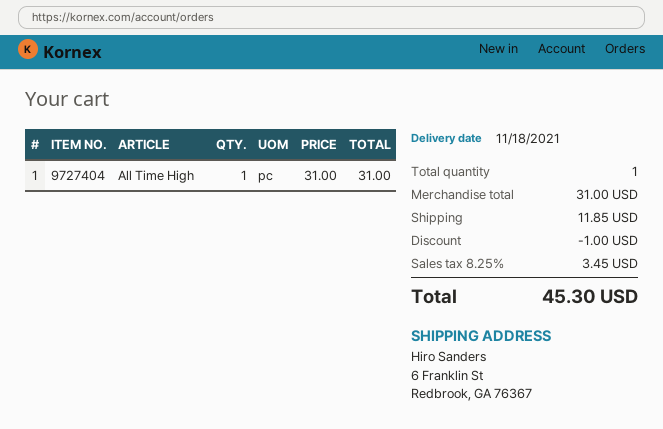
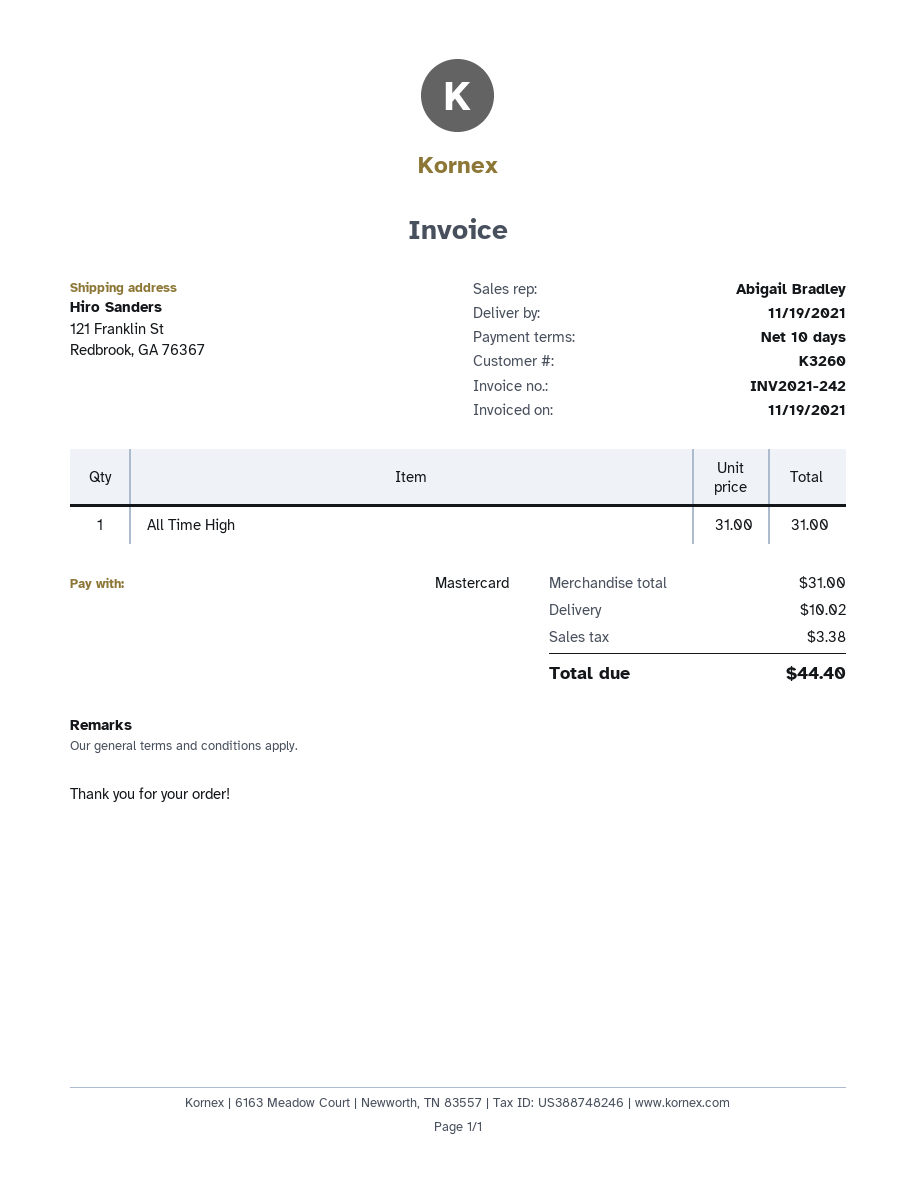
delivery date: 2021-11-18 -> 2021-11-19
ship to: 6 Franklin St, Redbrook, GA 76367 -> 121 Franklin St, Redbrook, GA 76367
discount: 1.00 -> none
shipping: 11.85 -> 10.02
tax: 3.45 -> 3.38
total: 45.30 -> 44.40

